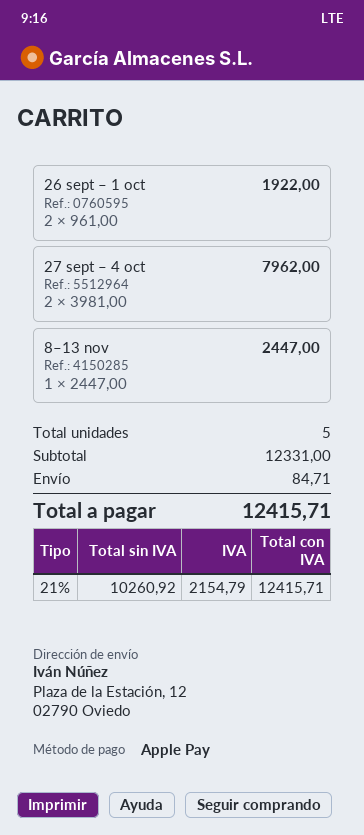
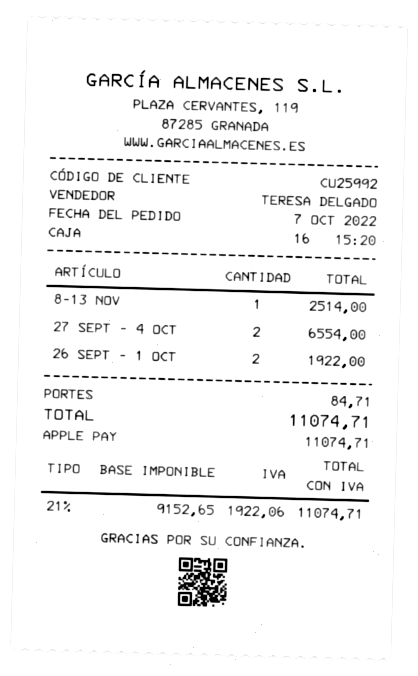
27 sept – 4 oct: 2 for 7962.00 -> 2 for 6554.00
8–13 nov: 1 for 2447.00 -> 1 for 2514.00
net: 10260.92 -> 9152.65
tax: 21% = 2154.79 -> 21% = 1922.06
total: 12415.71 -> 11074.71

